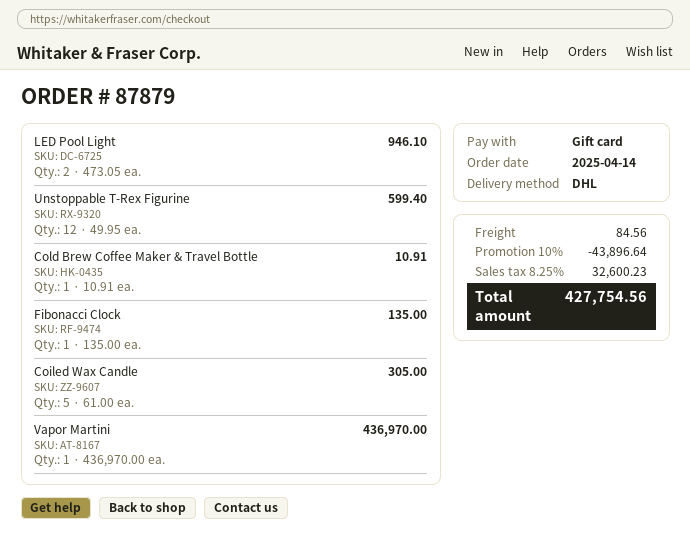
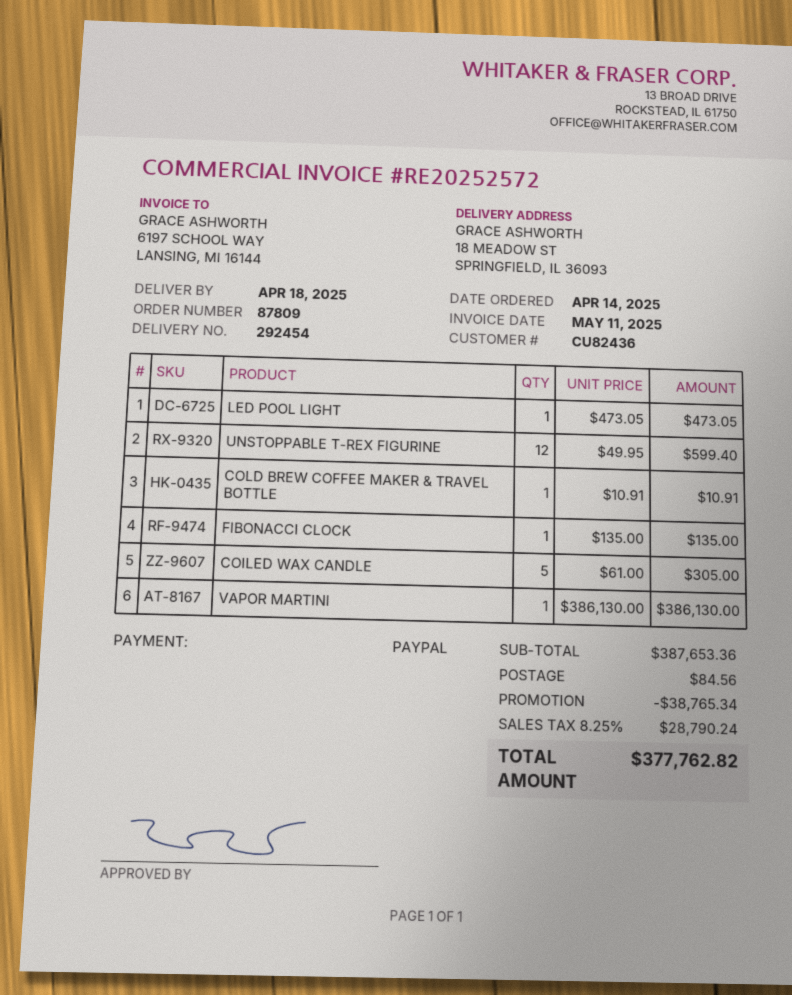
order number: 87879 -> 87809
payment method: gift card -> PayPal
LED Pool Light: 2 x 473.05 = 946.10 -> 1 x 473.05 = 473.05
Vapor Martini: 1 x 436970.00 = 436970.00 -> 1 x 386130.00 = 386130.00
discount: 43896.64 -> 38765.34
tax: 8.25% = 32600.23 -> 8.25% = 28790.24
total: 427754.56 -> 377762.82

